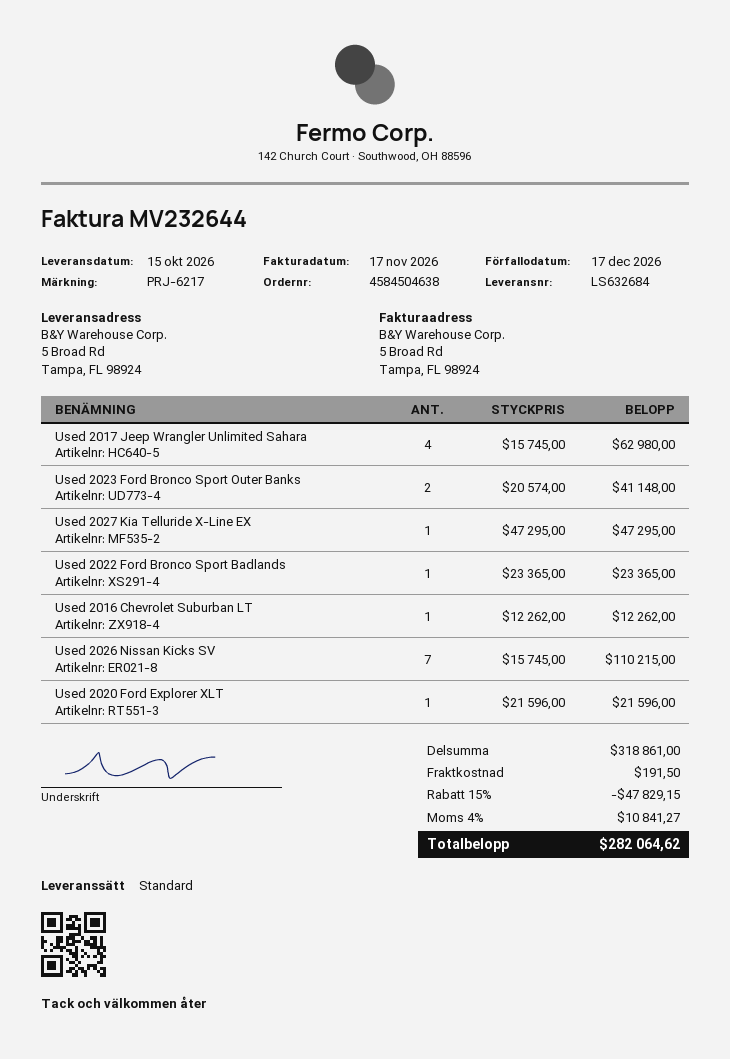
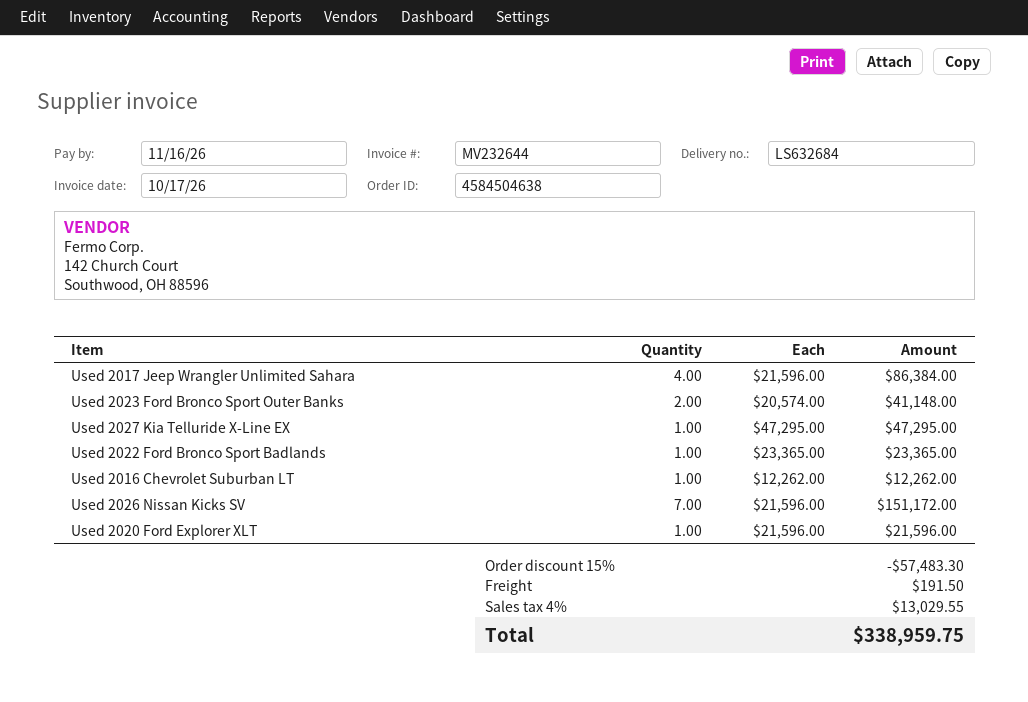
invoice date: 2026-11-17 -> 2026-10-17
due date: 2026-12-17 -> 2026-11-16
Used 2017 Jeep Wrangler Unlimited Sahara: 4 x 15745.00 = 62980.00 -> 4 x 21596.00 = 86384.00
Used 2026 Nissan Kicks SV: 7 x 15745.00 = 110215.00 -> 7 x 21596.00 = 151172.00
discount: 15% = 47829.15 -> 15% = 57483.30
tax: 4% = 10841.27 -> 4% = 13029.55
total: 282064.62 -> 338959.75

